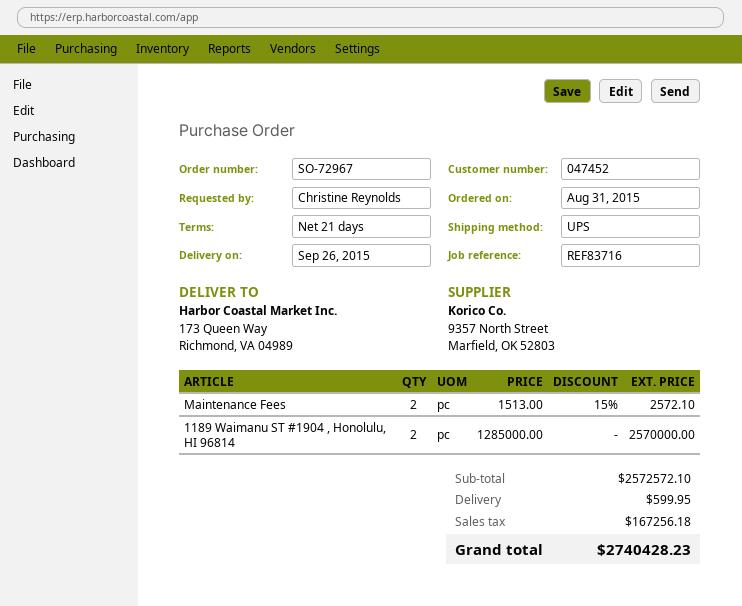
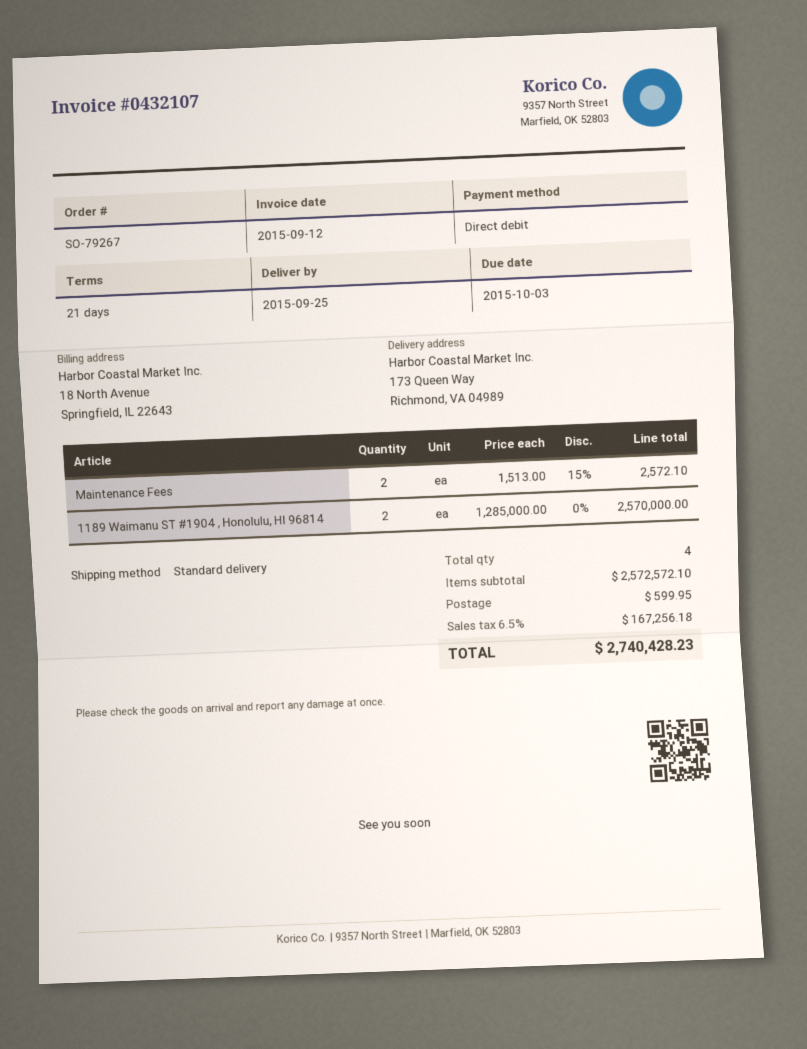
order number: SO-72967 -> SO-79267
delivery date: 2015-09-26 -> 2015-09-25
shipping method: UPS -> standard

